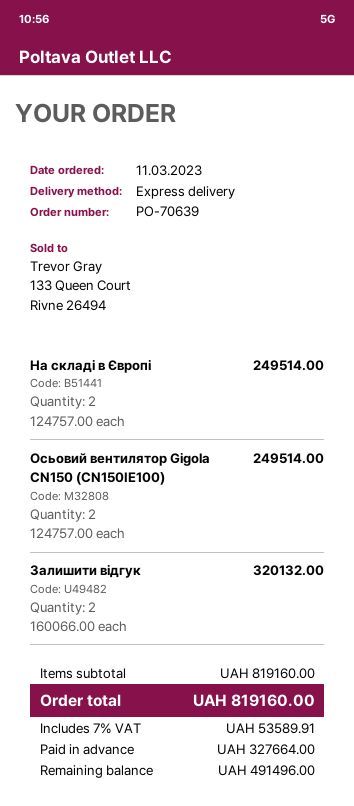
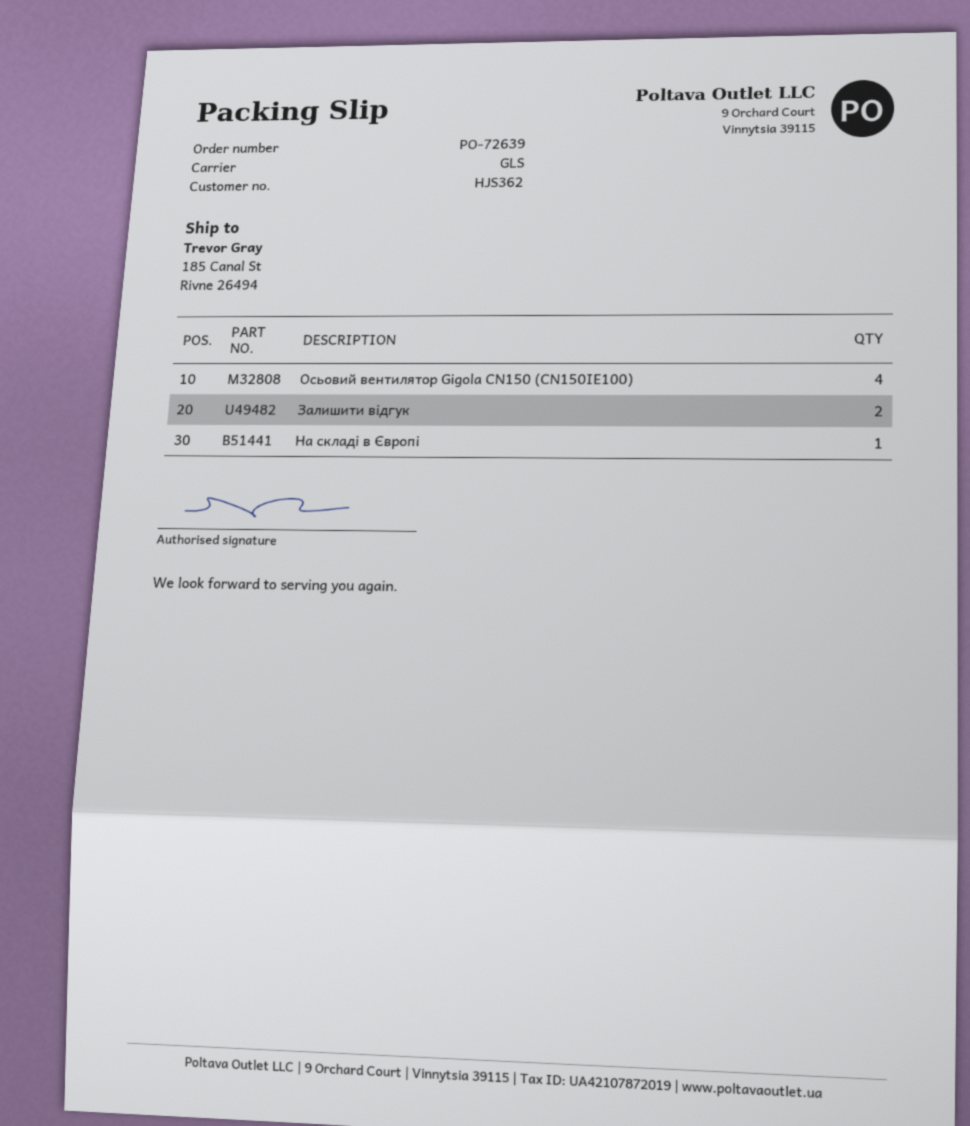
order number: PO-70639 -> PO-72639
shipping method: express -> GLS
На складі в Європі: 2 -> 1
Осьовий вентилятор Gigola CN150 (CN150IE100): 2 -> 4

